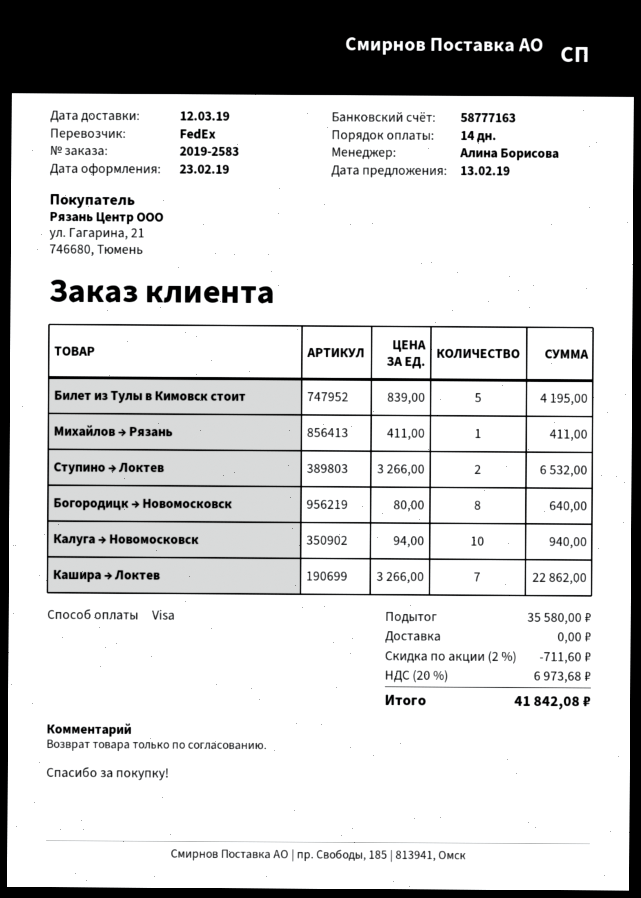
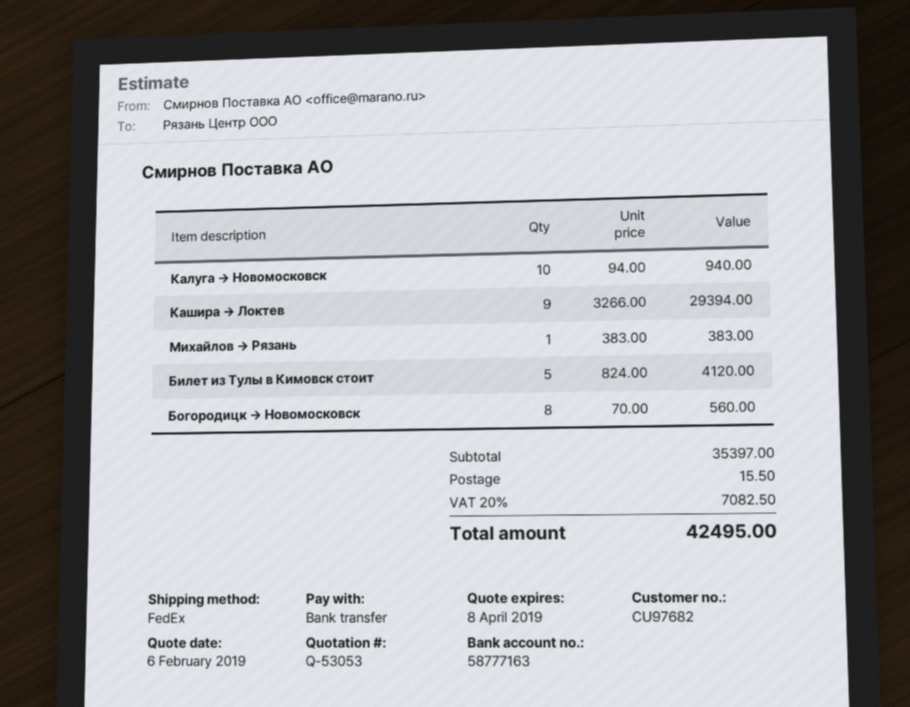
quote date: 2019-02-13 -> 2019-02-06
payment method: Visa -> bank transfer
Билет из Тулы в Кимовск стоит: 5 x 839.00 = 4195.00 -> 5 x 824.00 = 4120.00
Михайлов → Рязань: 1 x 411.00 = 411.00 -> 1 x 383.00 = 383.00
Ступино → Локтев: 2 x 3266.00 = 6532.00 -> none
Богородицк → Новомосковск: 8 x 80.00 = 640.00 -> 8 x 70.00 = 560.00
Кашира → Локтев: 7 x 3266.00 = 22862.00 -> 9 x 3266.00 = 29394.00
subtotal: 35580.00 -> 35397.00
discount: 2% = 711.60 -> none
shipping: 0.00 -> 15.50
tax: 20% = 6973.68 -> 20% = 7082.50
total: 41842.08 -> 42495.00

